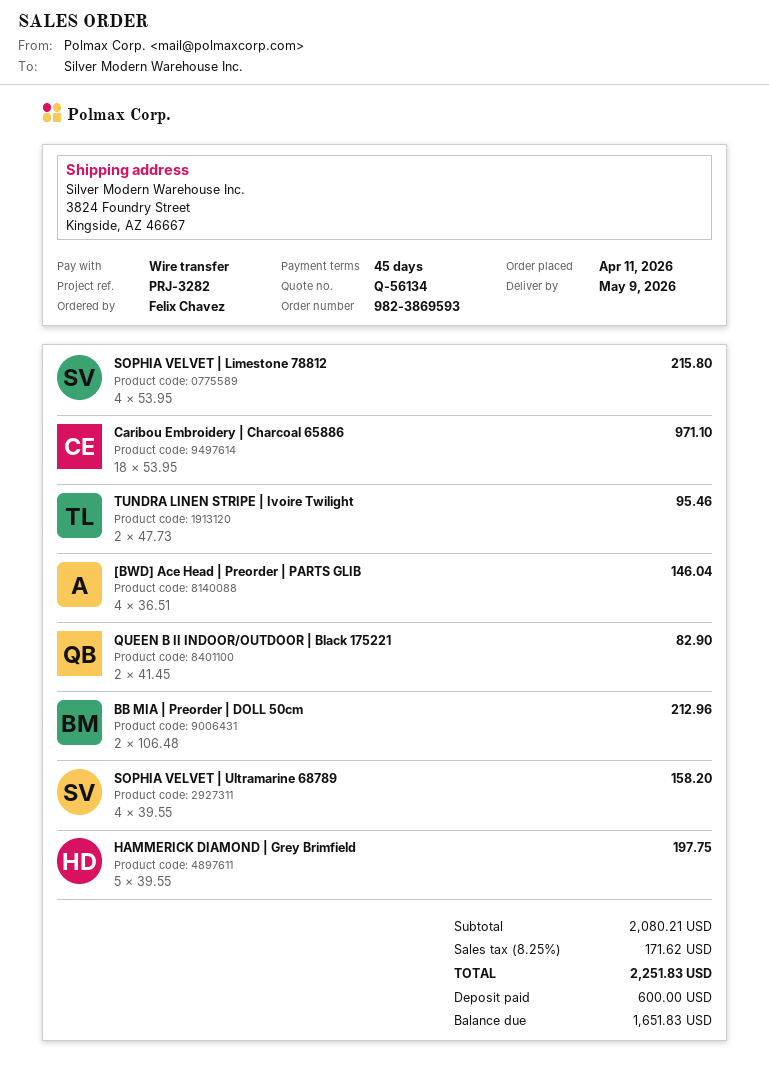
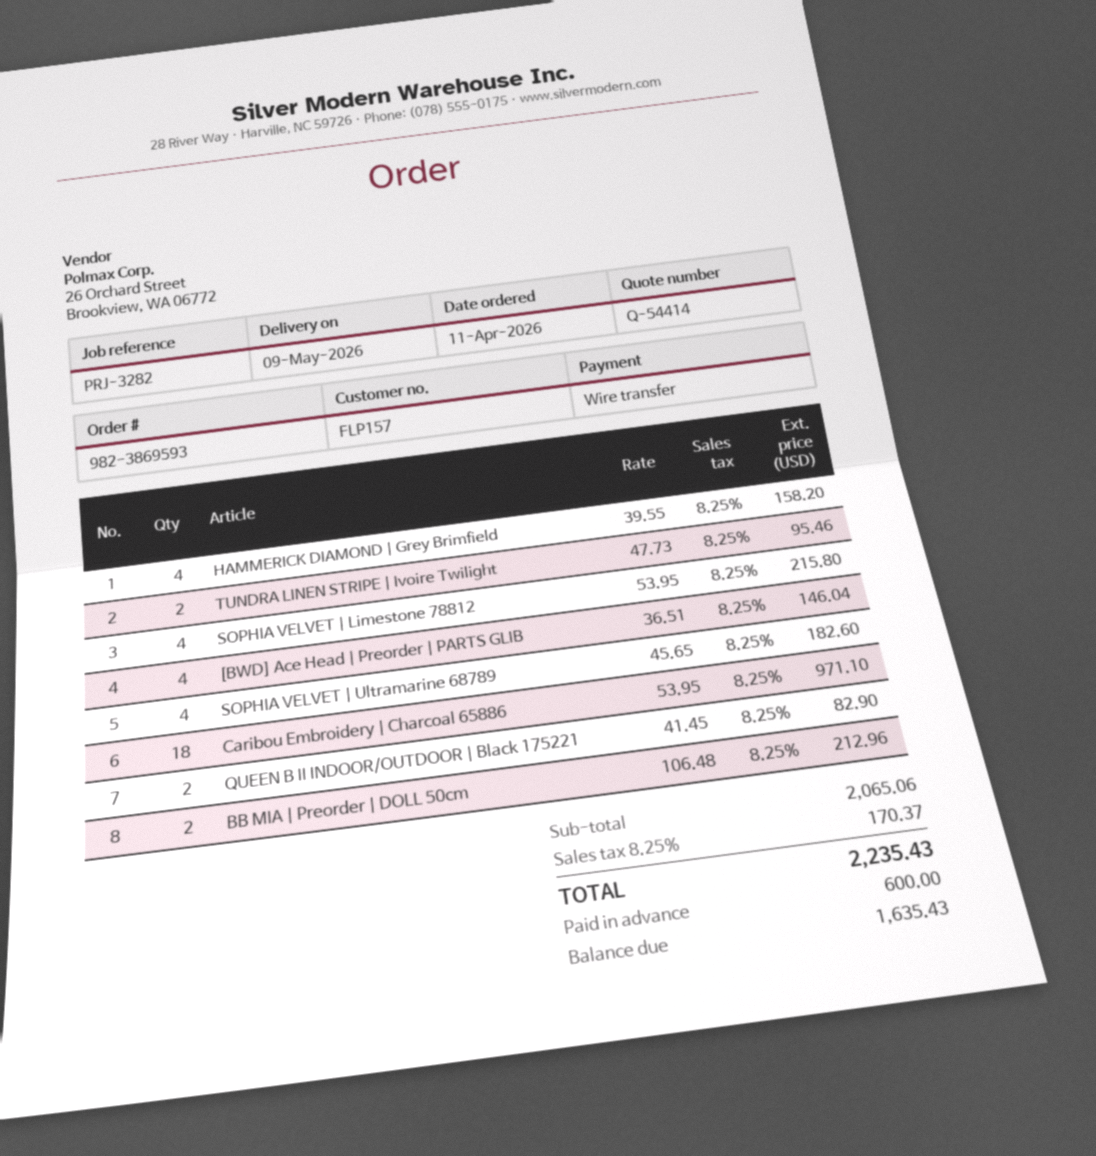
quote number: Q-56134 -> Q-54414
SOPHIA VELVET | Ultramarine 68789: 4 x 39.55 = 158.20 -> 4 x 45.65 = 182.60
HAMMERICK DIAMOND | Grey Brimfield: 5 x 39.55 = 197.75 -> 4 x 39.55 = 158.20
subtotal: 2080.21 -> 2065.06
tax: 8.25% = 171.62 -> 8.25% = 170.37
total: 2251.83 -> 2235.43
balance: 1651.83 -> 1635.43

